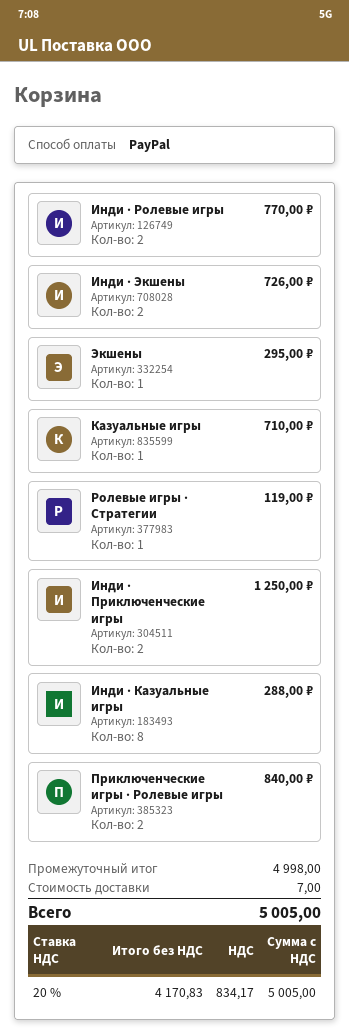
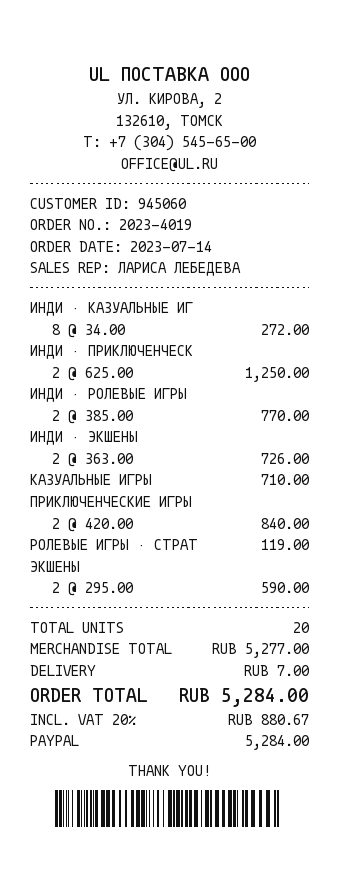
Экшены: 1 for 295.00 -> 2 for 590.00
Инди · Казуальные игры: 8 for 288.00 -> 8 for 272.00
subtotal: 4998.00 -> 5277.00
tax: 20% = 834.17 -> 20% = 880.67
total: 5005.00 -> 5284.00

